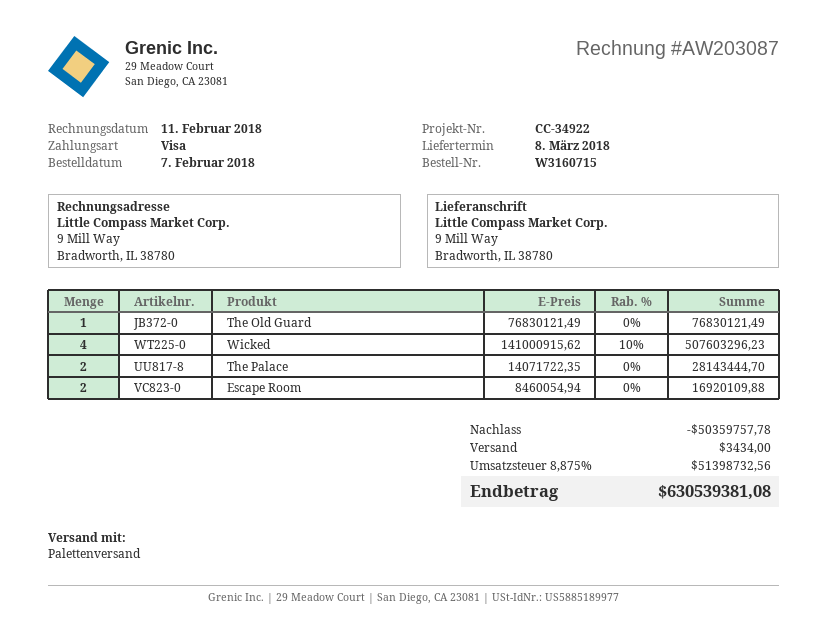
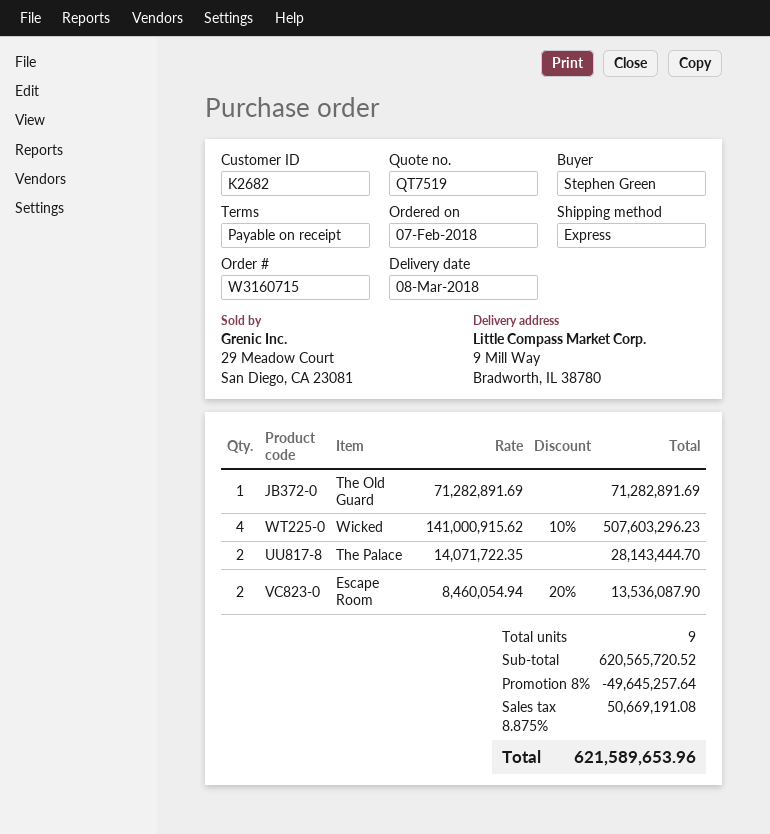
shipping method: pallet freight -> express
The Old Guard: 1 x 76830121.49 = 76830121.49 -> 1 x 71282891.69 = 71282891.69
Escape Room: 2 x 8460054.94 = 16920109.88 -> 2 x 8460054.94 - 20% = 13536087.90
discount: 50359757.78 -> 49645257.64
shipping: 3434.00 -> none
tax: 8.875% = 51398732.56 -> 8.875% = 50669191.08
total: 630539381.08 -> 621589653.96

